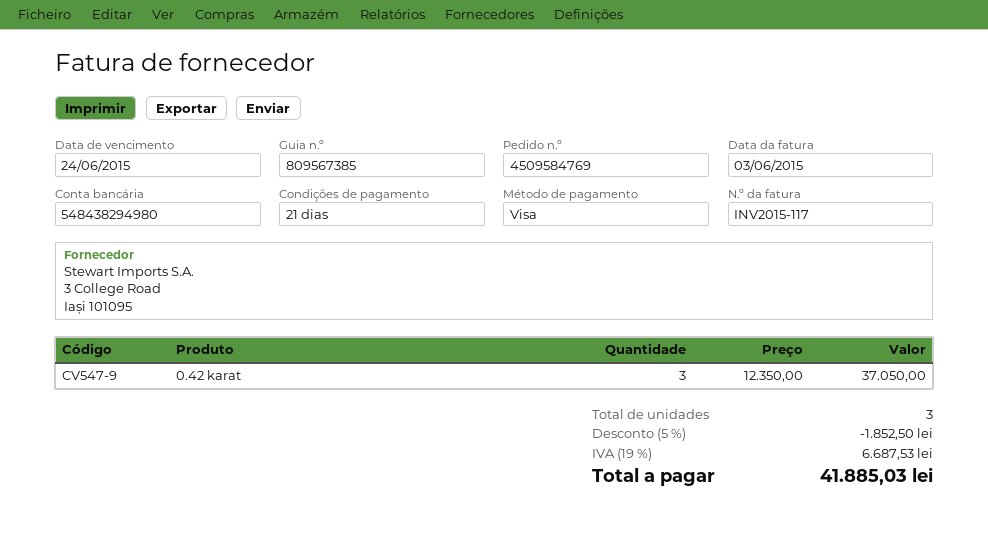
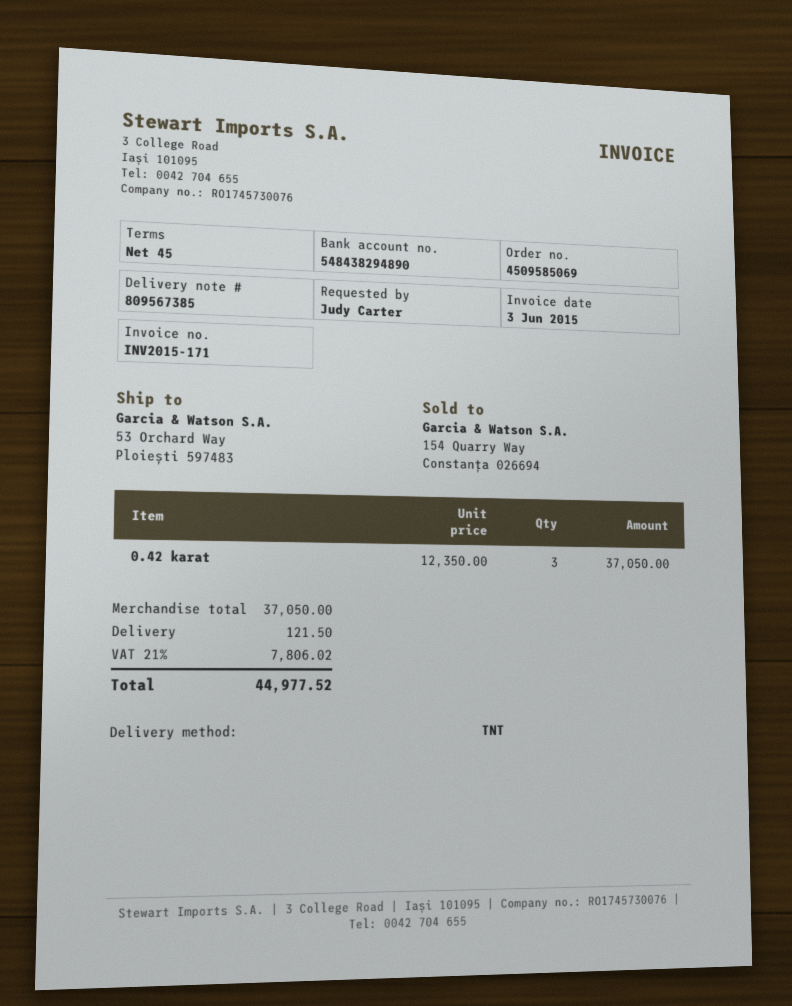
order number: 4509584769 -> 4509585069
invoice number: INV2015-117 -> INV2015-171
payment terms: 21 days -> 45 days
bank account: 548438294980 -> 548438294890
discount: 5% = 1852.50 -> none
shipping: none -> 121.50
tax: 19% = 6687.53 -> 21% = 7806.02
total: 41885.03 -> 44977.52

